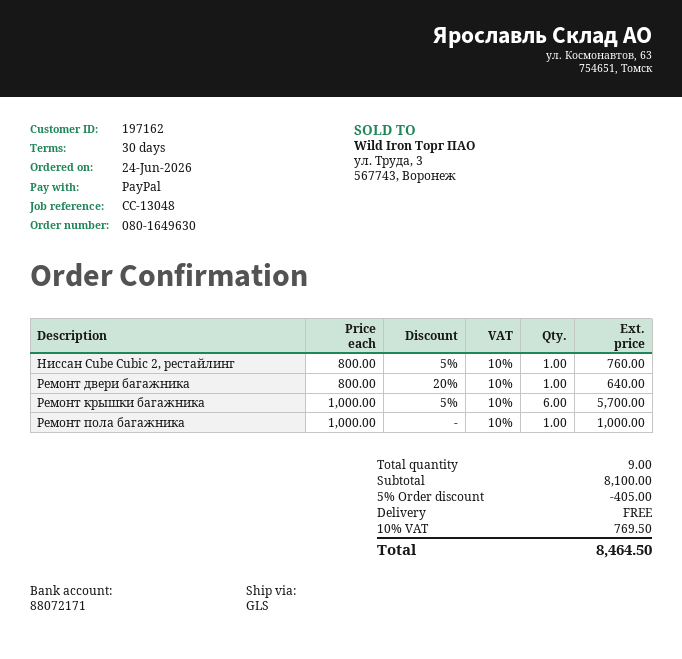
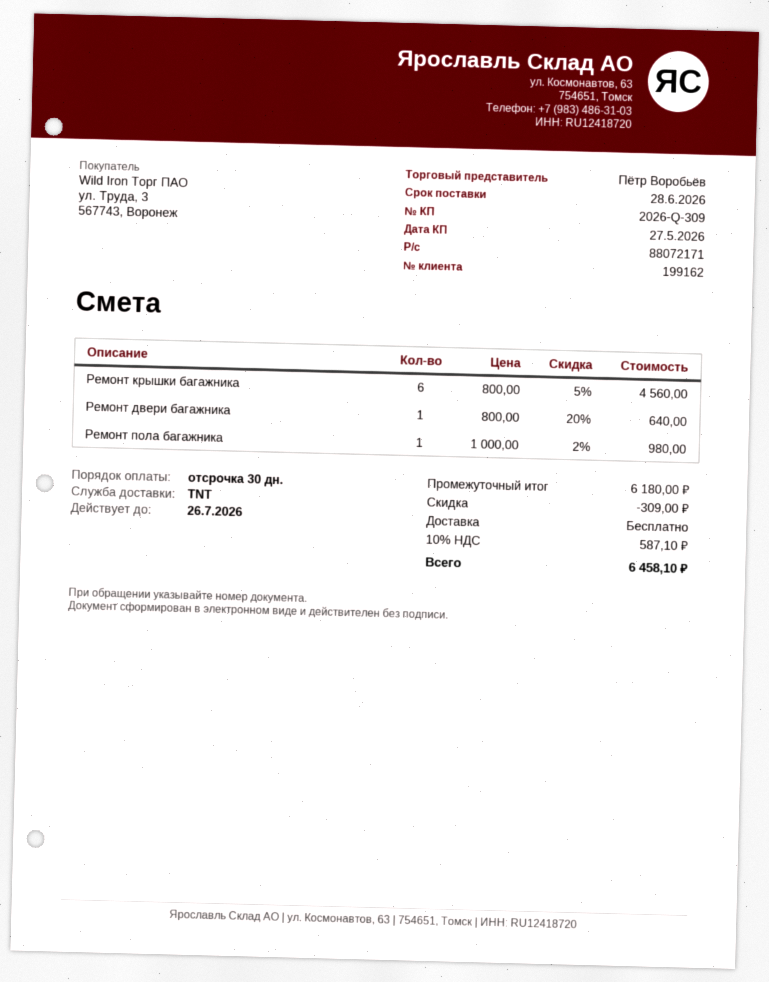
customer number: 197162 -> 199162
shipping method: GLS -> TNT
Ниссан Cube Cubic 2, рестайлинг: 1 x 800.00 - 5% = 760.00 -> none
Ремонт крышки багажника: 6 x 1000.00 - 5% = 5700.00 -> 6 x 800.00 - 5% = 4560.00
Ремонт пола багажника: 1 x 1000.00 = 1000.00 -> 1 x 1000.00 - 2% = 980.00
subtotal: 8100.00 -> 6180.00
discount: 405.00 -> 309.00
tax: 10% = 769.50 -> 10% = 587.10
total: 8464.50 -> 6458.10

